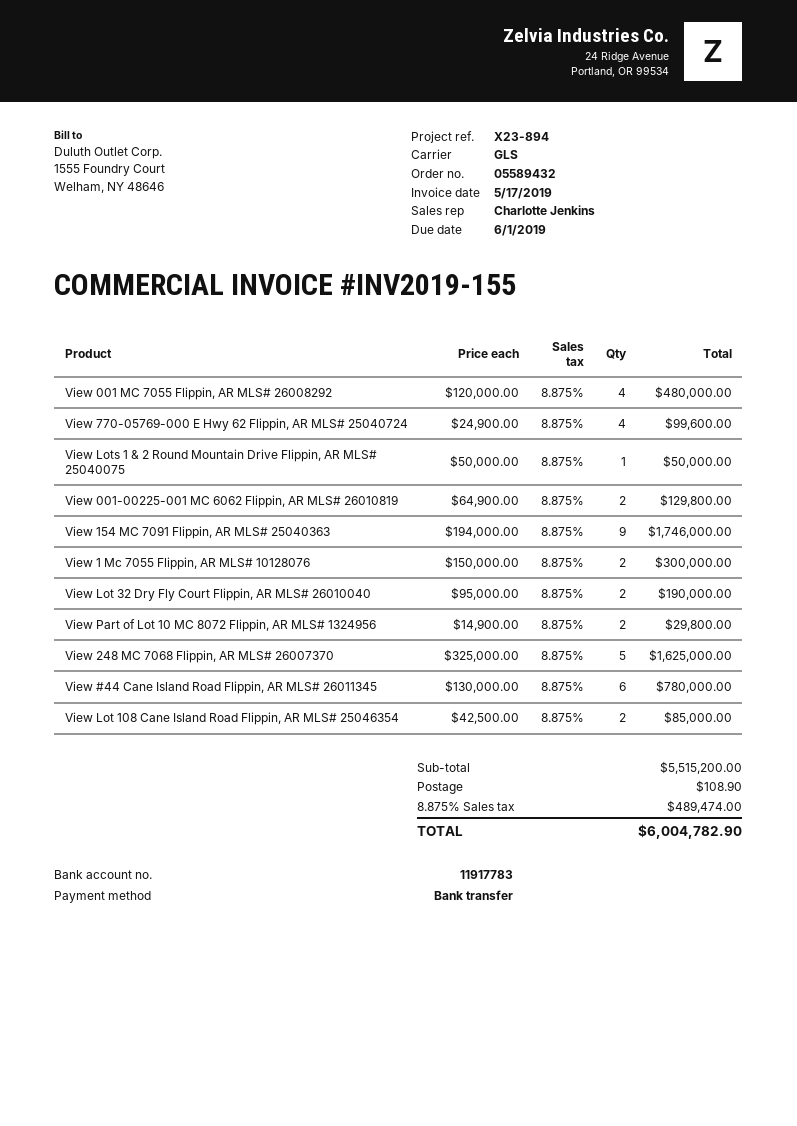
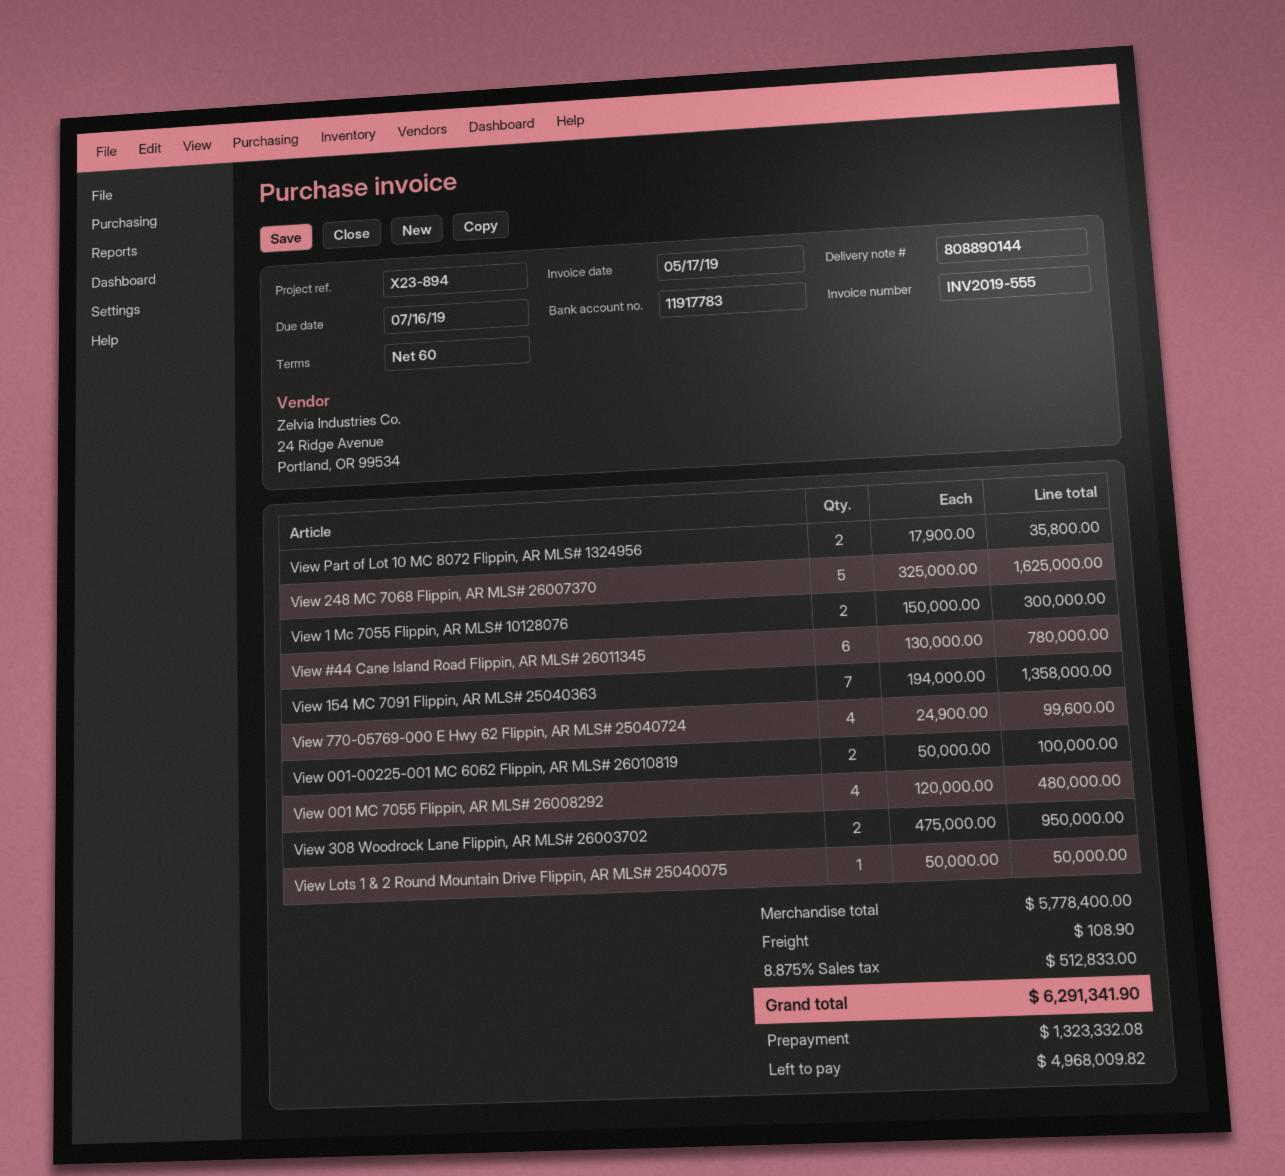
invoice number: INV2019-155 -> INV2019-555
due date: 2019-06-01 -> 2019-07-16
View 001-00225-001 MC 6062 Flippin, AR MLS# 26010819: 2 x 64900.00 = 129800.00 -> 2 x 50000.00 = 100000.00
View 154 MC 7091 Flippin, AR MLS# 25040363: 9 x 194000.00 = 1746000.00 -> 7 x 194000.00 = 1358000.00
View Lot 32 Dry Fly Court Flippin, AR MLS# 26010040: 2 x 95000.00 = 190000.00 -> none
View Part of Lot 10 MC 8072 Flippin, AR MLS# 1324956: 2 x 14900.00 = 29800.00 -> 2 x 17900.00 = 35800.00
View Lot 108 Cane Island Road Flippin, AR MLS# 25046354: 2 x 42500.00 = 85000.00 -> none
View 308 Woodrock Lane Flippin, AR MLS# 26003702: none -> 2 x 475000.00 = 950000.00
subtotal: 5515200.00 -> 5778400.00
tax: 8.875% = 489474.00 -> 8.875% = 512833.00
total: 6004782.90 -> 6291341.90

